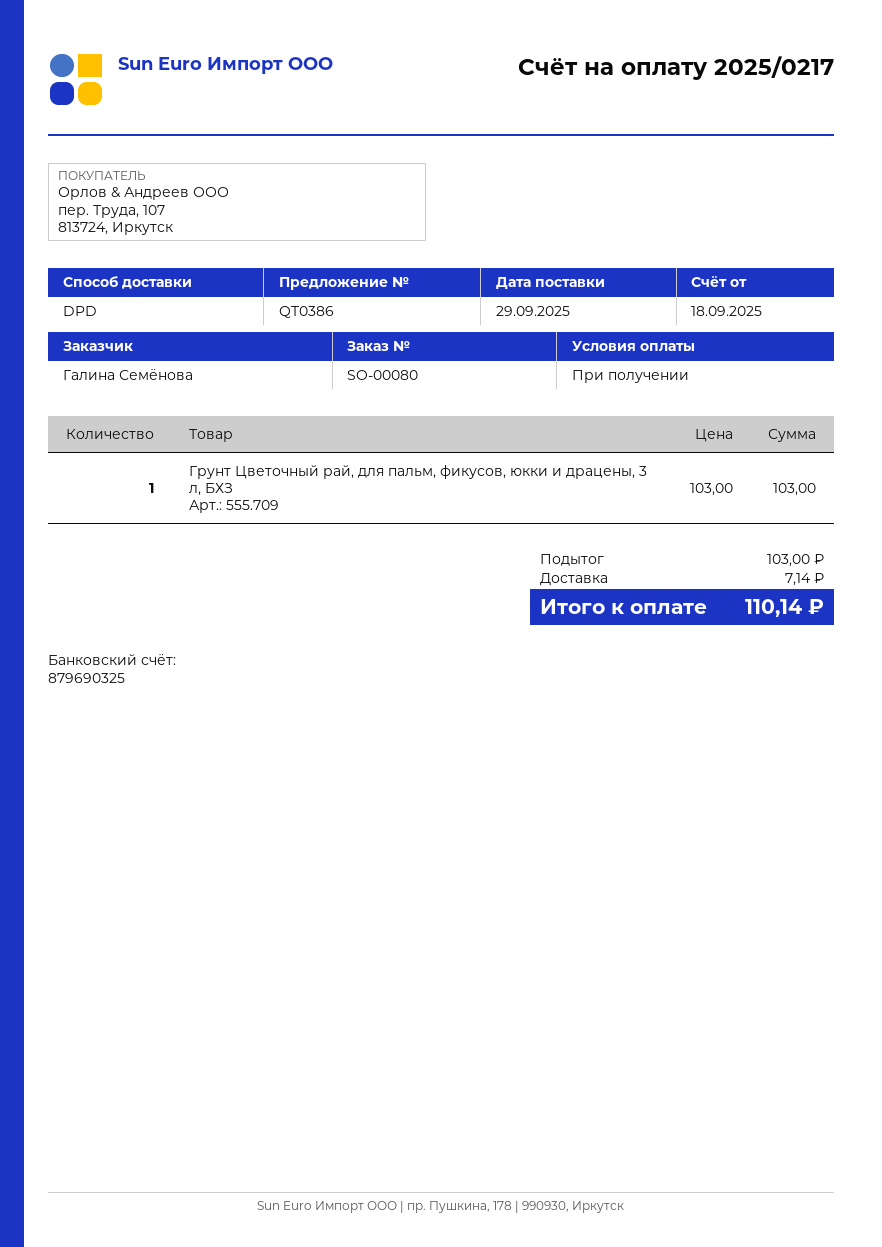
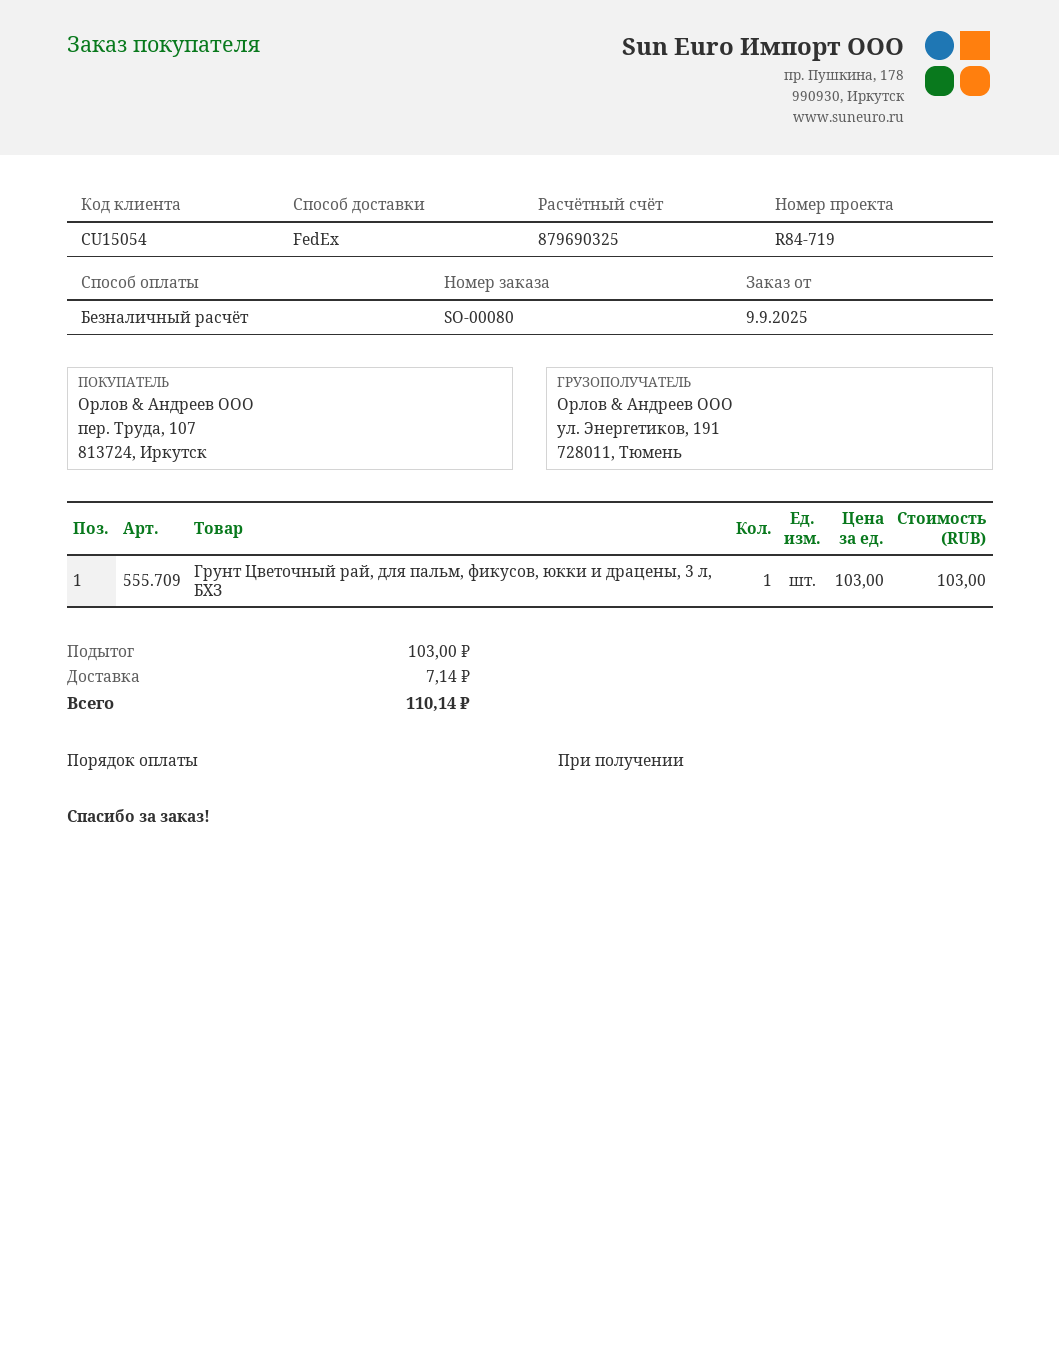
shipping method: DPD -> FedEx

